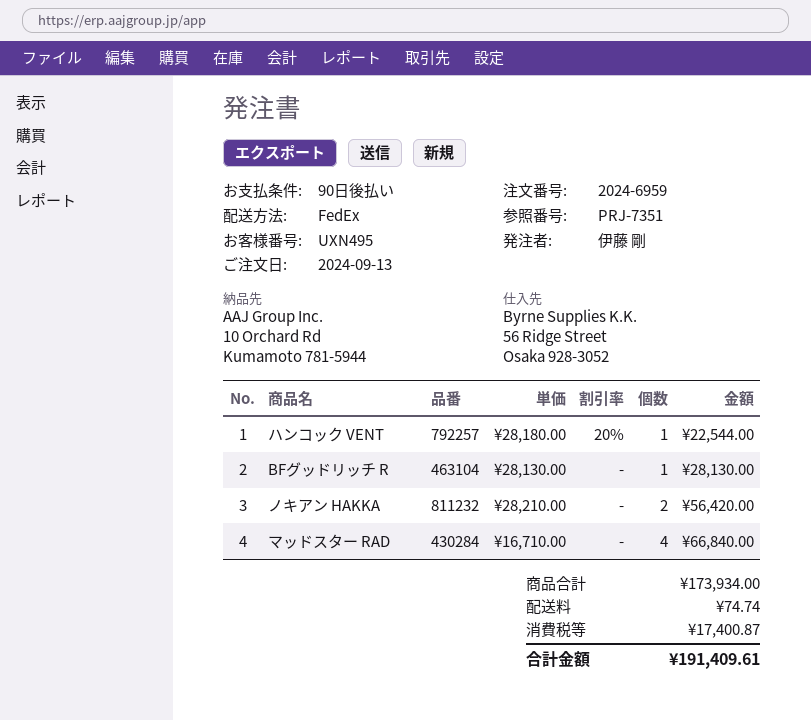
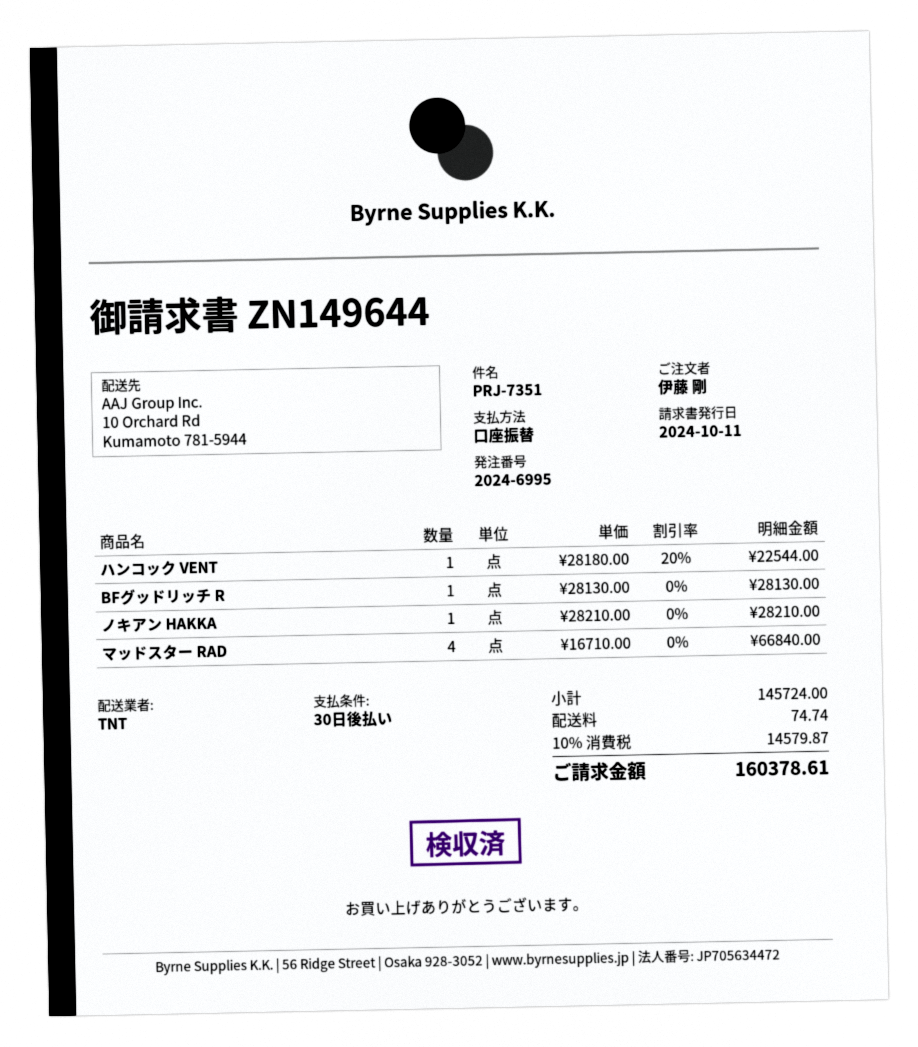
order number: 2024-6959 -> 2024-6995
payment terms: 90 days -> 30 days
shipping method: FedEx -> TNT
ノキアン HAKKA: 2 x 28210.00 = 56420.00 -> 1 x 28210.00 = 28210.00
subtotal: 173934.00 -> 145724.00
tax: 17400.87 -> 14579.87
total: 191409.61 -> 160378.61

